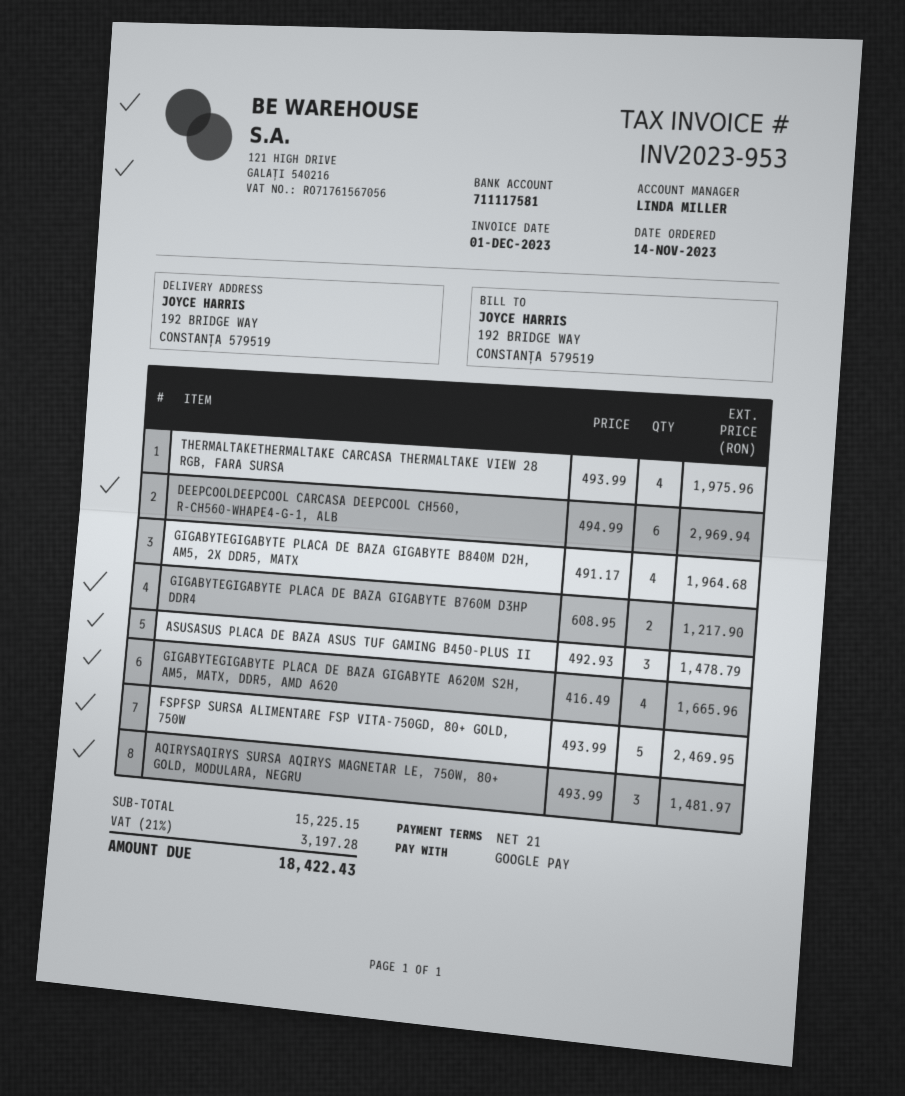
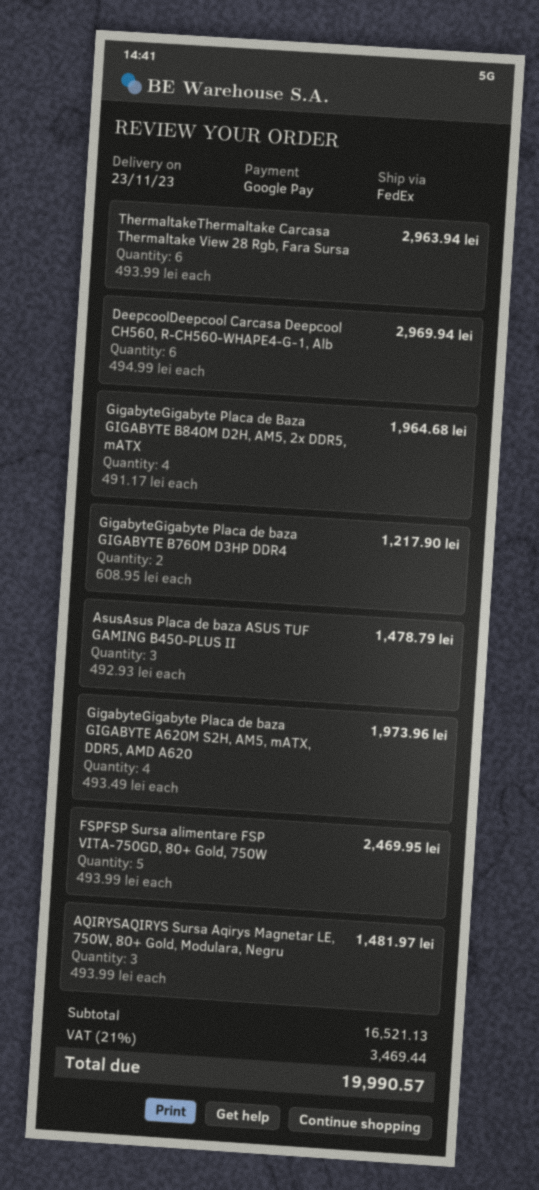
THERMALTAKETHERMALTAKE CARCASA THERMALTAKE VIEW 28 RGB, FARA SURSA: 4 x 493.99 = 1975.96 -> 6 x 493.99 = 2963.94
GIGABYTEGIGABYTE PLACA DE BAZA GIGABYTE A620M S2H, AM5, MATX, DDR5, AMD A620: 4 x 416.49 = 1665.96 -> 4 x 493.49 = 1973.96
subtotal: 15225.15 -> 16521.13
tax: 21% = 3197.28 -> 21% = 3469.44
total: 18422.43 -> 19990.57

